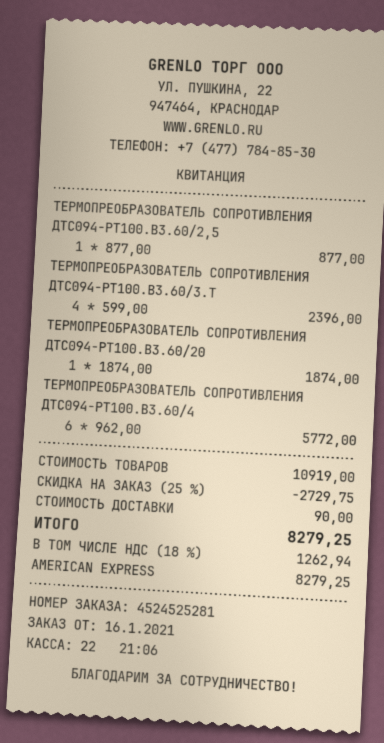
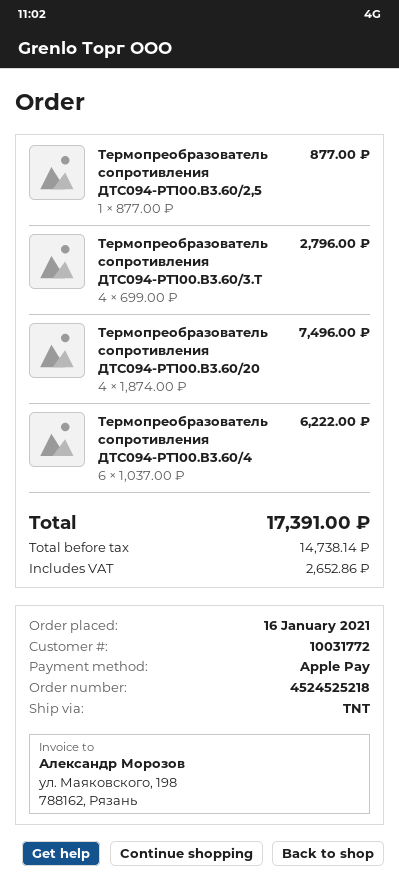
order number: 4524525281 -> 4524525218
payment method: American Express -> Apple Pay
ТЕРМОПРЕОБРАЗОВАТЕЛЬ СОПРОТИВЛЕНИЯ ДТС094-РТ100.В3.60/3.Т: 4 x 599.00 = 2396.00 -> 4 x 699.00 = 2796.00
ТЕРМОПРЕОБРАЗОВАТЕЛЬ СОПРОТИВЛЕНИЯ ДТС094-РТ100.В3.60/20: 1 x 1874.00 = 1874.00 -> 4 x 1874.00 = 7496.00
ТЕРМОПРЕОБРАЗОВАТЕЛЬ СОПРОТИВЛЕНИЯ ДТС094-РТ100.В3.60/4: 6 x 962.00 = 5772.00 -> 6 x 1037.00 = 6222.00
discount: 25% = 2729.75 -> none
shipping: 90.00 -> none
tax: 1262.94 -> 2652.86
total: 8279.25 -> 17391.00

